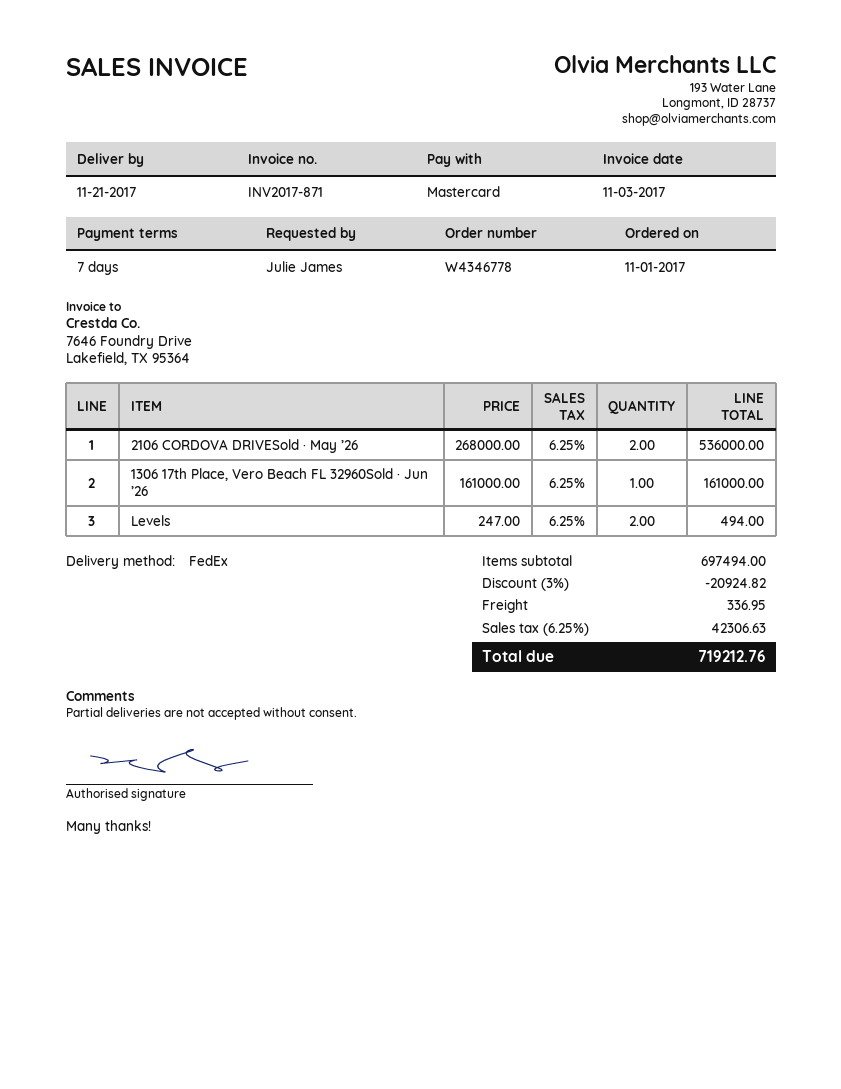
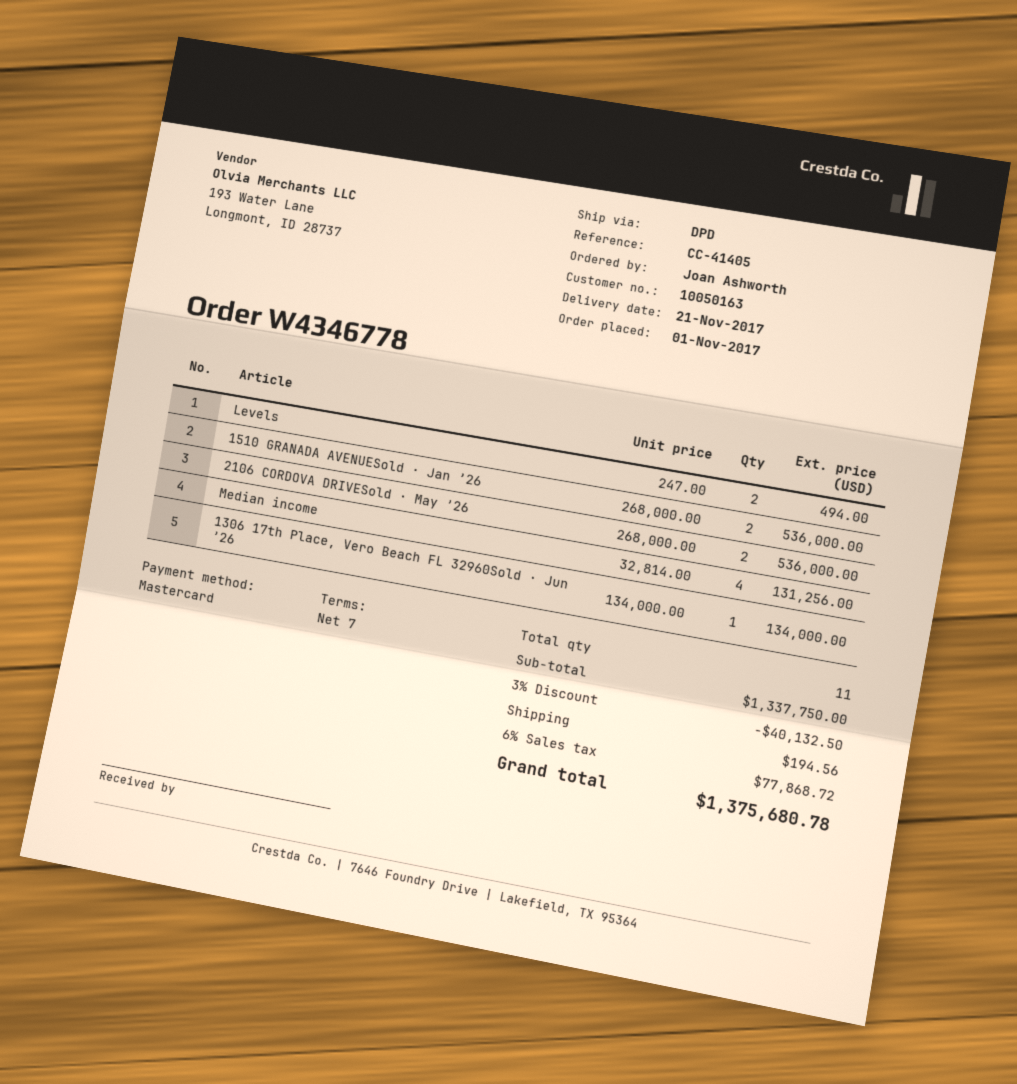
ordered by: Julie James -> Joan Ashworth
shipping method: FedEx -> DPD
1306 17th Place, Vero Beach FL 32960Sold · Jun ’26: 1 x 161000.00 = 161000.00 -> 1 x 134000.00 = 134000.00
1510 GRANADA AVENUESold · Jan ’26: none -> 2 x 268000.00 = 536000.00
Median income: none -> 4 x 32814.00 = 131256.00
subtotal: 697494.00 -> 1337750.00
discount: 3% = 20924.82 -> 3% = 40132.50
shipping: 336.95 -> 194.56
tax: 6.25% = 42306.63 -> 6% = 77868.72
total: 719212.76 -> 1375680.78

